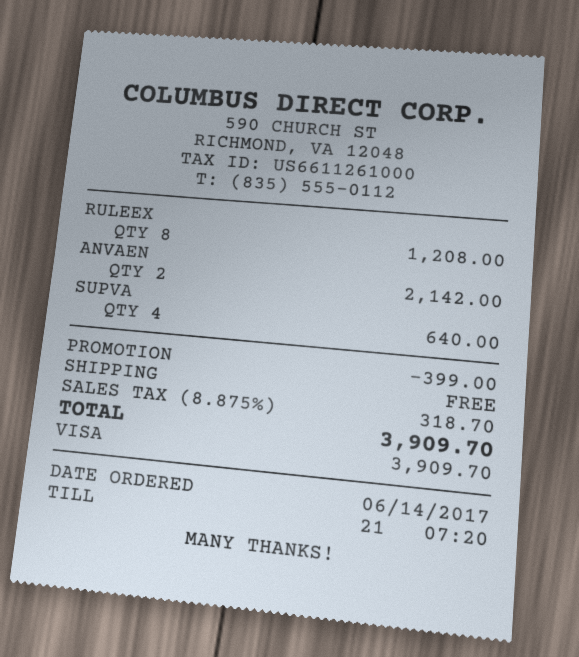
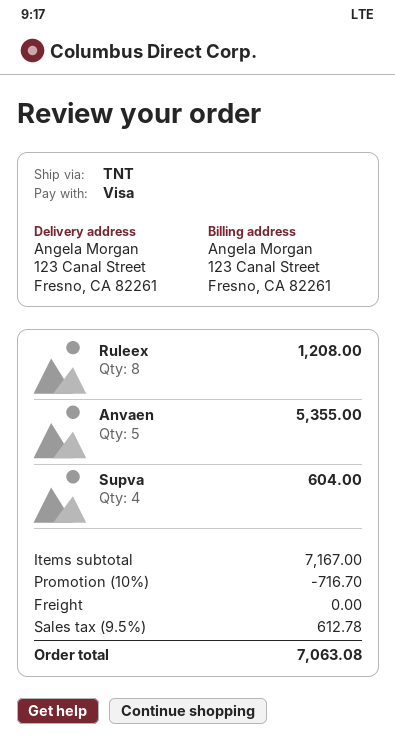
ANVAEN: 2 for 2142.00 -> 5 for 5355.00
SUPVA: 4 for 640.00 -> 4 for 604.00
discount: 399.00 -> 716.70
tax: 8.875% = 318.70 -> 9.5% = 612.78
total: 3909.70 -> 7063.08

